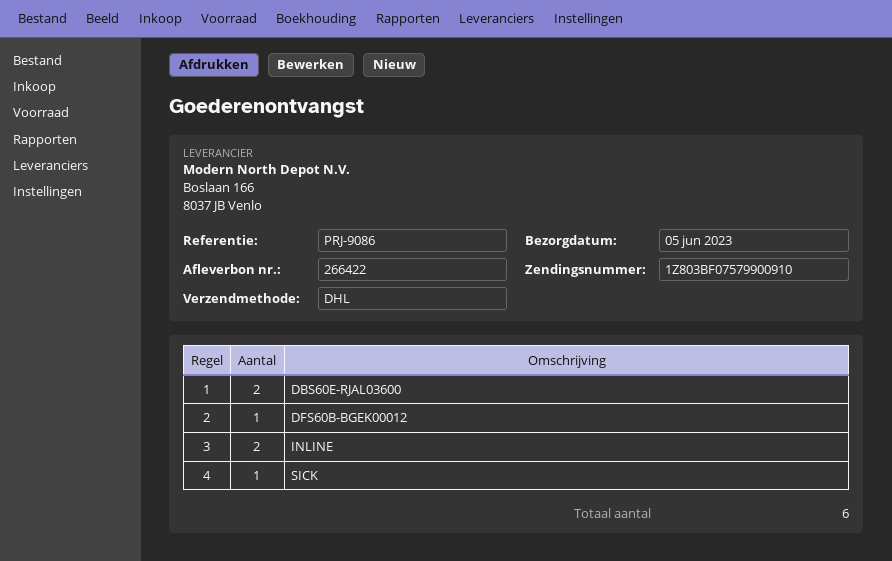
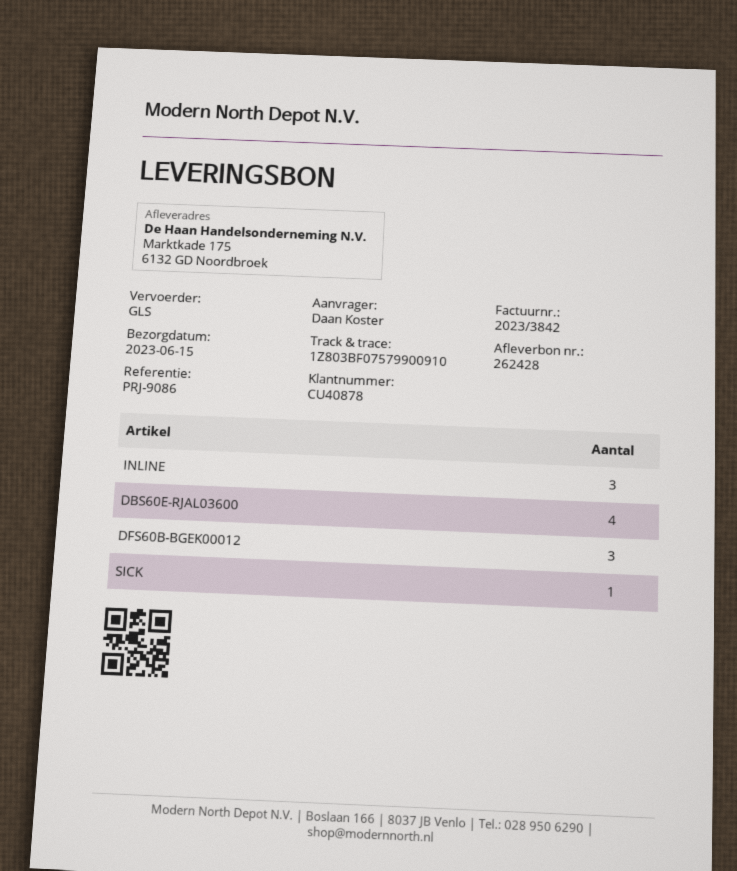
delivery note number: 266422 -> 262428
delivery date: 2023-06-05 -> 2023-06-15
shipping method: DHL -> GLS
DBS60E-RJAL03600: 2 -> 4
DFS60B-BGEK00012: 1 -> 3
INLINE: 2 -> 3

